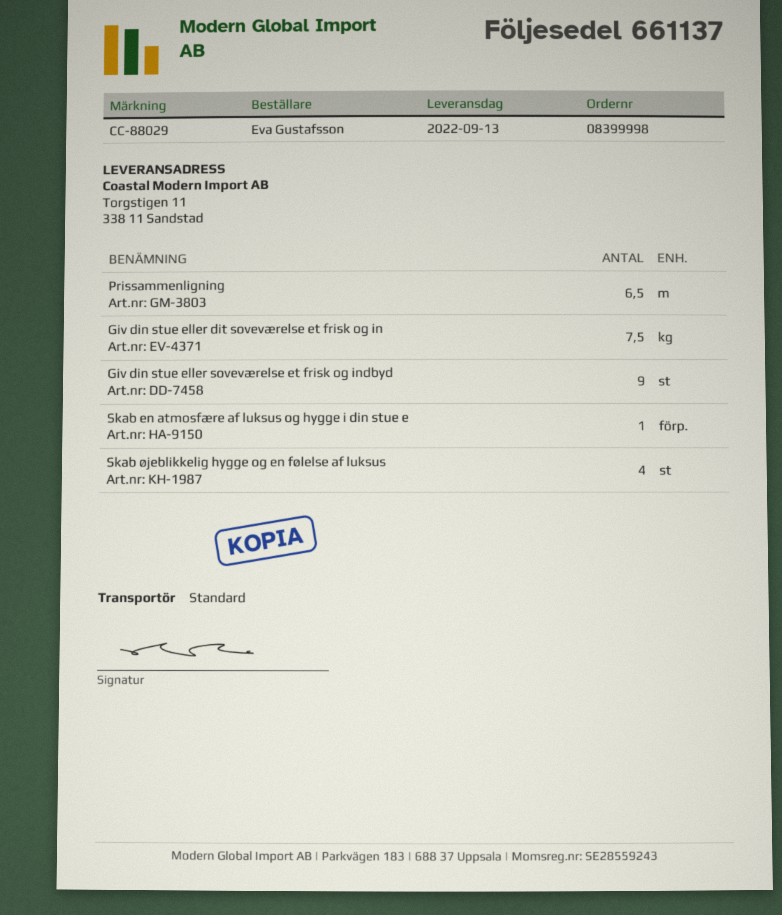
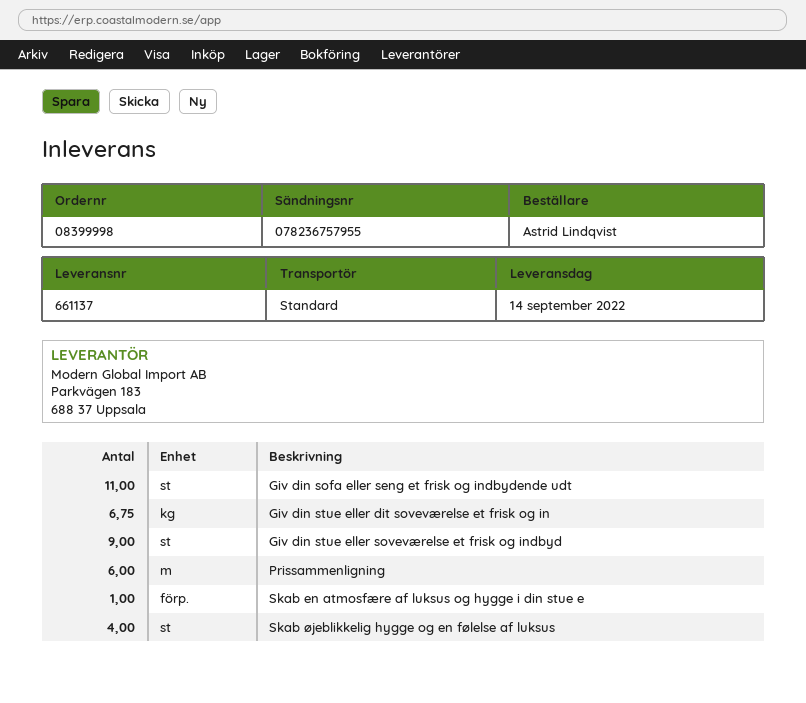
delivery date: 2022-09-13 -> 2022-09-14
ordered by: Eva Gustafsson -> Astrid Lindqvist
Prissammenligning: 6.5 -> 6
Giv din stue eller dit soveværelse et frisk og in: 7.5 -> 6.75
Giv din sofa eller seng et frisk og indbydende udt: none -> 11

